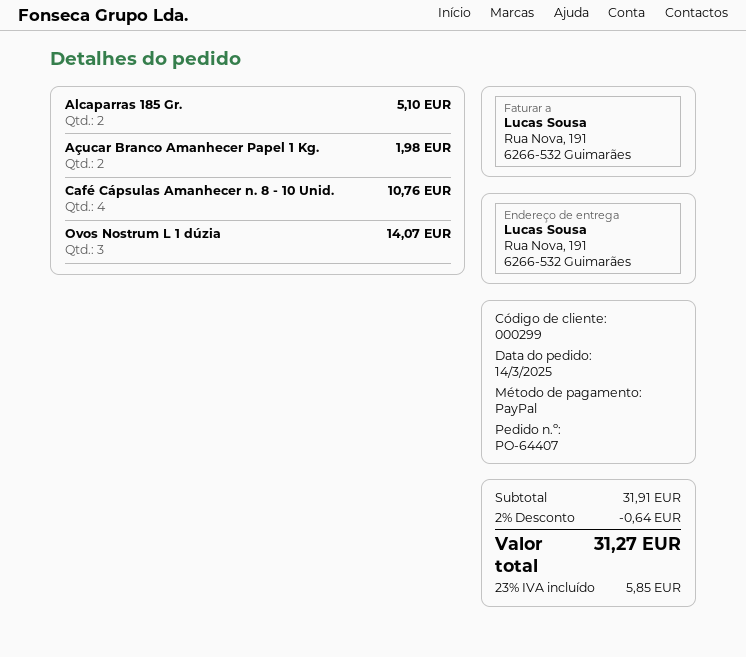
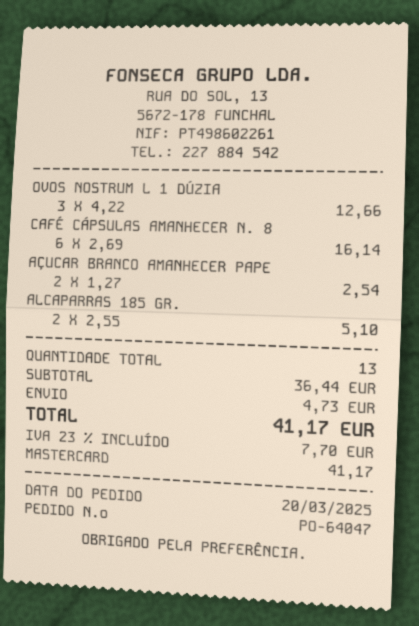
order number: PO-64407 -> PO-64047
order date: 2025-03-14 -> 2025-03-20
payment method: PayPal -> Mastercard
Açucar Branco Amanhecer Papel 1 Kg.: 2 for 1.98 -> 2 for 2.54
Café Cápsulas Amanhecer n. 8 - 10 Unid.: 4 for 10.76 -> 6 for 16.14
Ovos Nostrum L 1 dúzia: 3 for 14.07 -> 3 for 12.66
subtotal: 31.91 -> 36.44
discount: 2% = 0.64 -> none
shipping: none -> 4.73
tax: 23% = 5.85 -> 23% = 7.70
total: 31.27 -> 41.17

